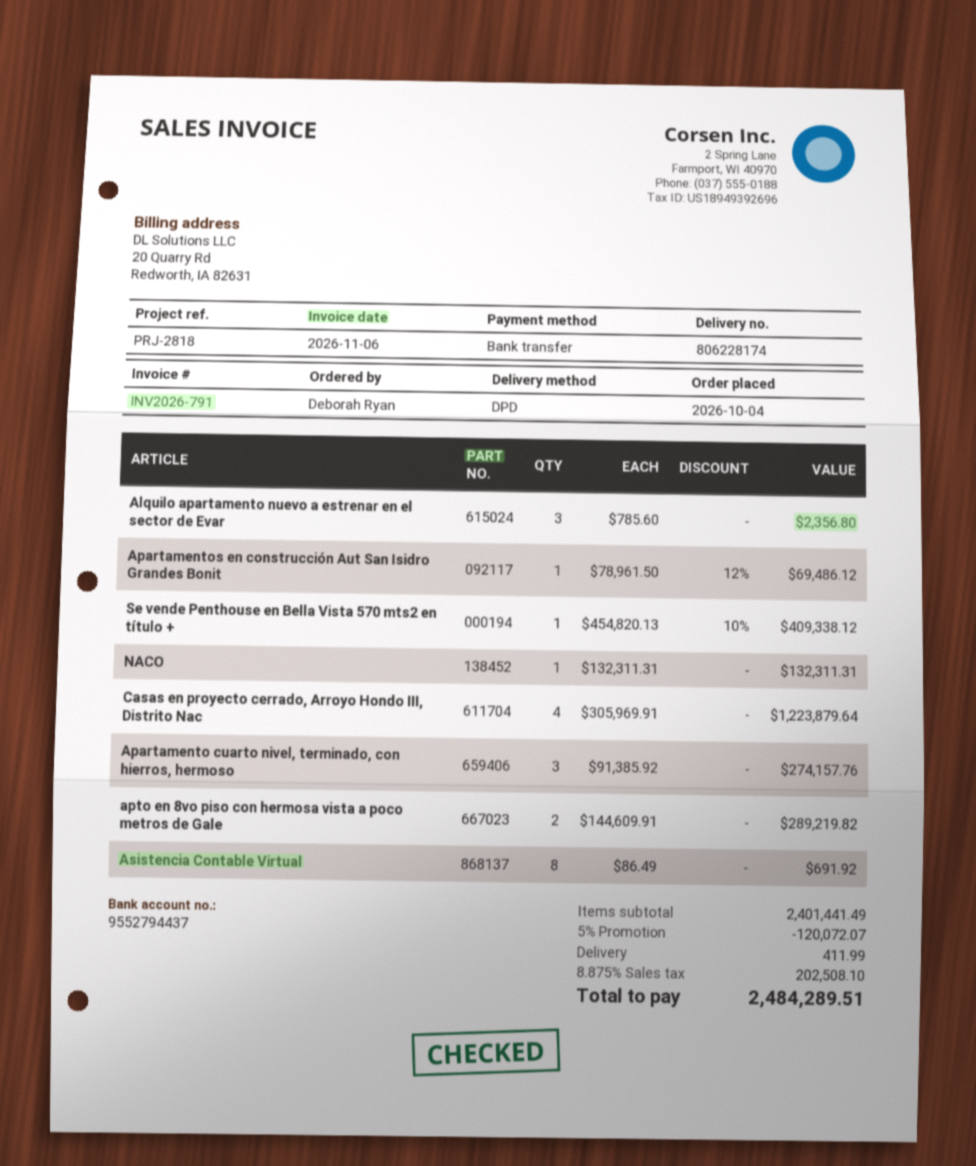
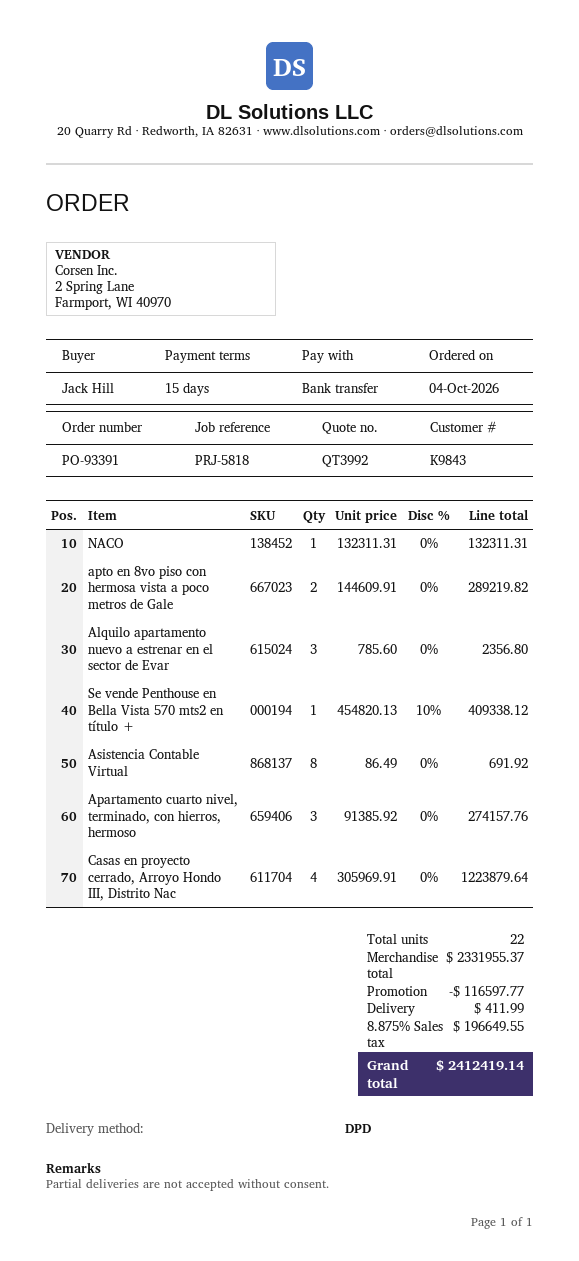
reference: PRJ-2818 -> PRJ-5818
ordered by: Deborah Ryan -> Jack Hill
Apartamentos en construcción Aut San Isidro Grandes Bonit: 1 x 78961.50 - 12% = 69486.12 -> none
subtotal: 2401441.49 -> 2331955.37
discount: 120072.07 -> 116597.77
tax: 8.875% = 202508.10 -> 8.875% = 196649.55
total: 2484289.51 -> 2412419.14

